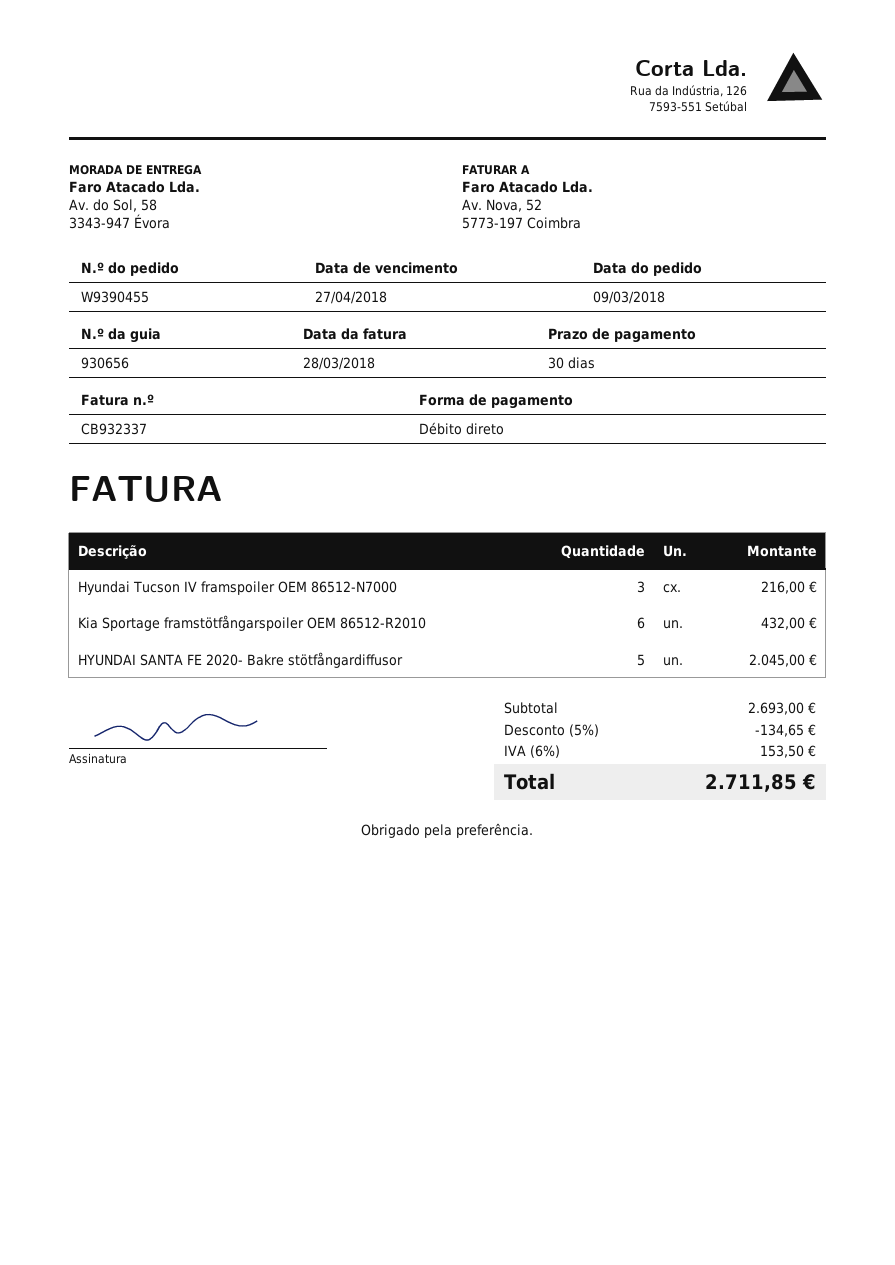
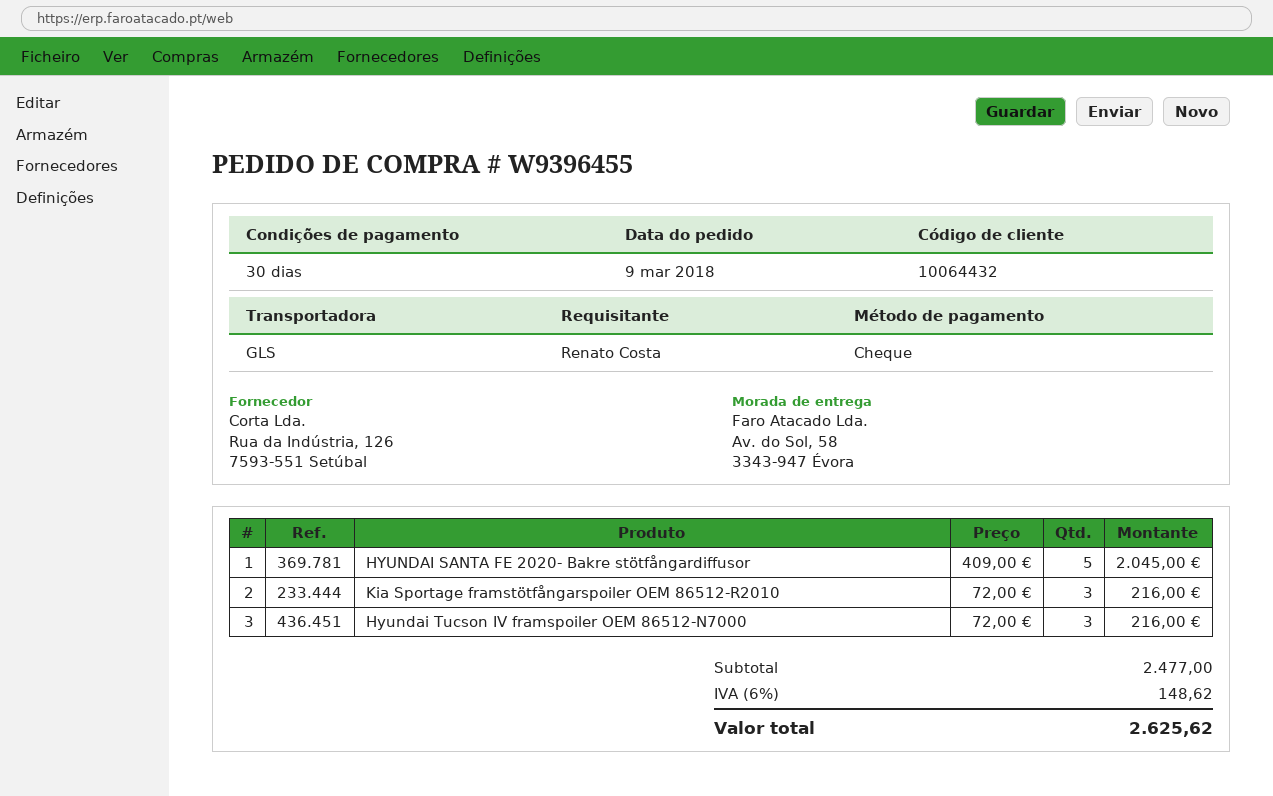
order number: W9390455 -> W9396455
payment method: direct debit -> cheque
Kia Sportage framstötfångarspoiler OEM 86512-R2010: 6 for 432.00 -> 3 for 216.00
subtotal: 2693.00 -> 2477.00
discount: 5% = 134.65 -> none
tax: 6% = 153.50 -> 6% = 148.62
total: 2711.85 -> 2625.62

